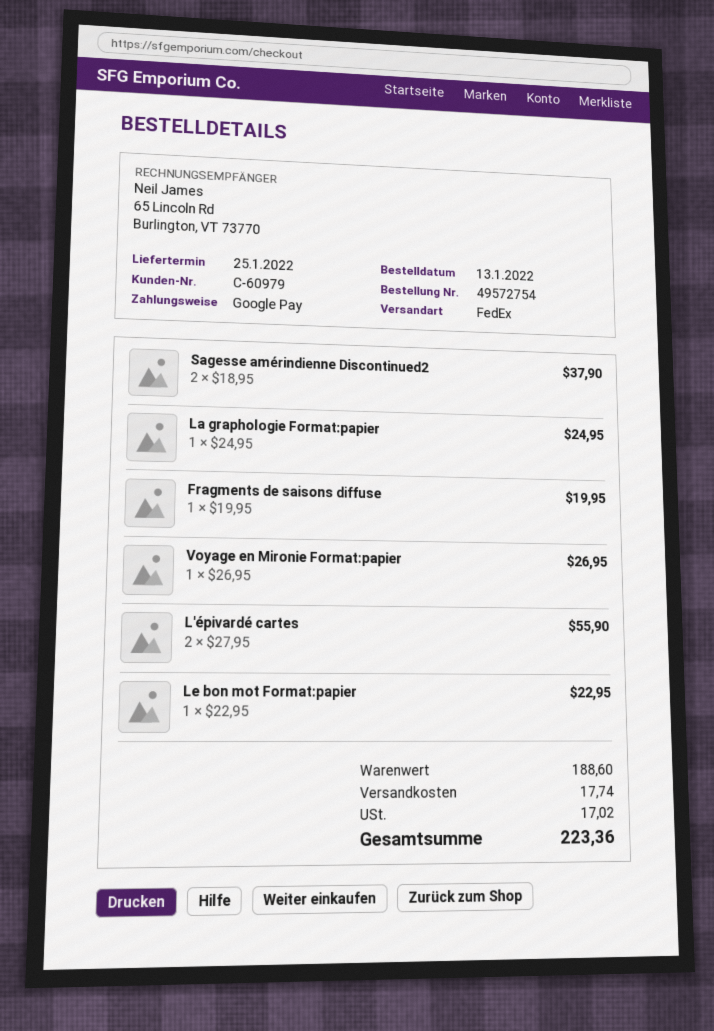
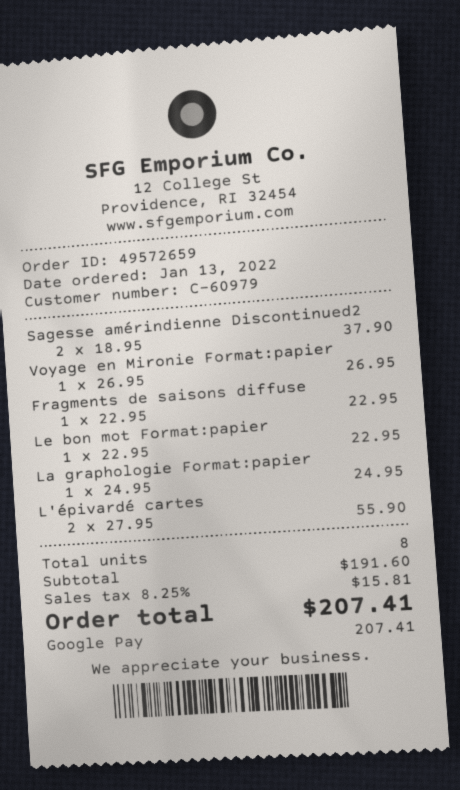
order number: 49572754 -> 49572659
Fragments de saisons diffuse: 1 x 19.95 = 19.95 -> 1 x 22.95 = 22.95
subtotal: 188.60 -> 191.60
shipping: 17.74 -> none
tax: 17.02 -> 15.81
total: 223.36 -> 207.41

